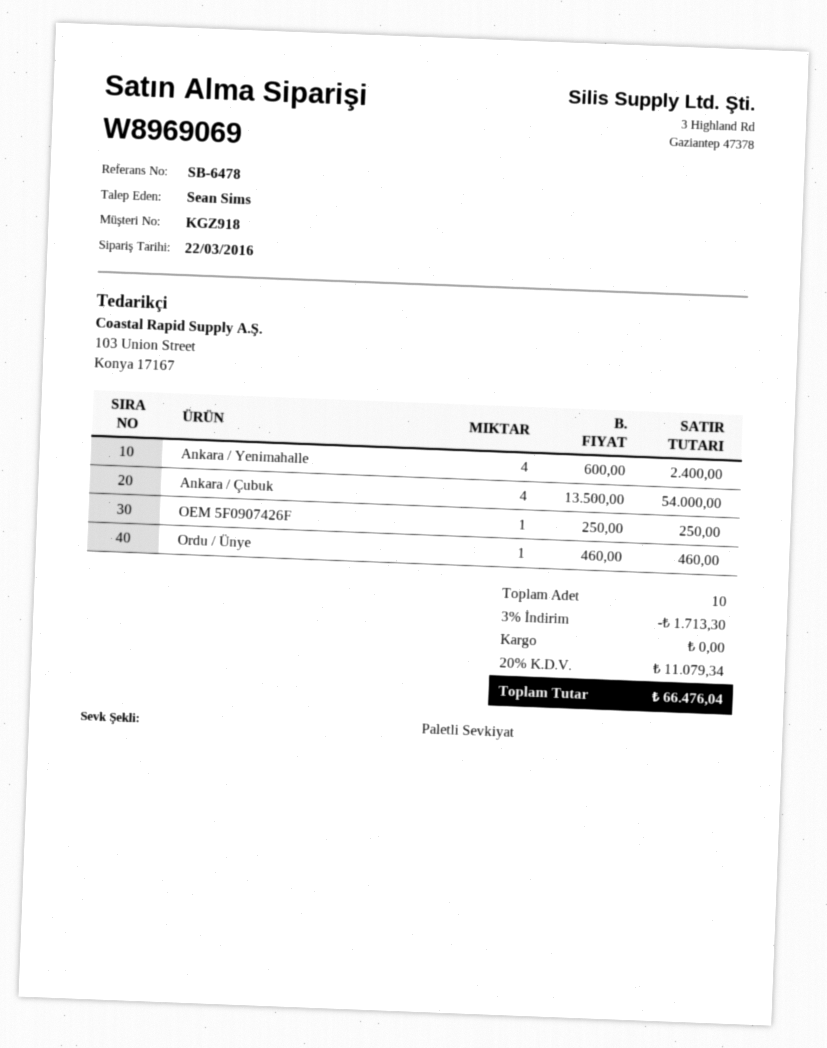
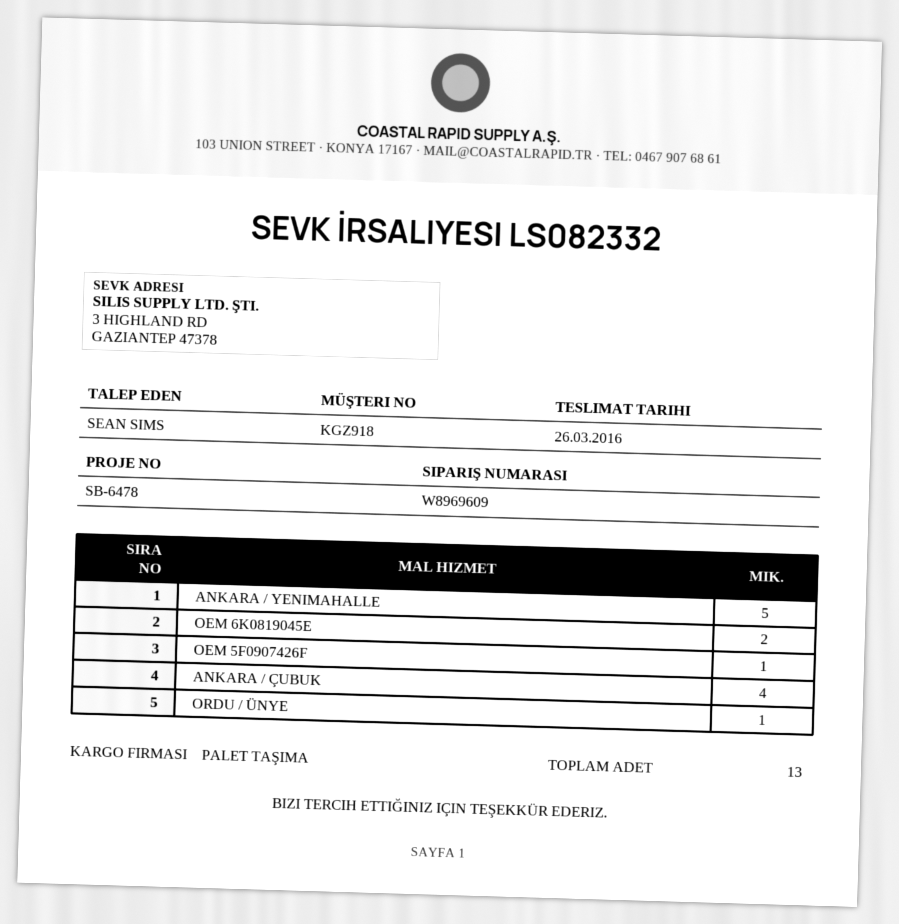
order number: W8969069 -> W8969609
Ankara / Yenimahalle: 4 -> 5
OEM 6K0819045E: none -> 2
total quantity: 10 -> 13

